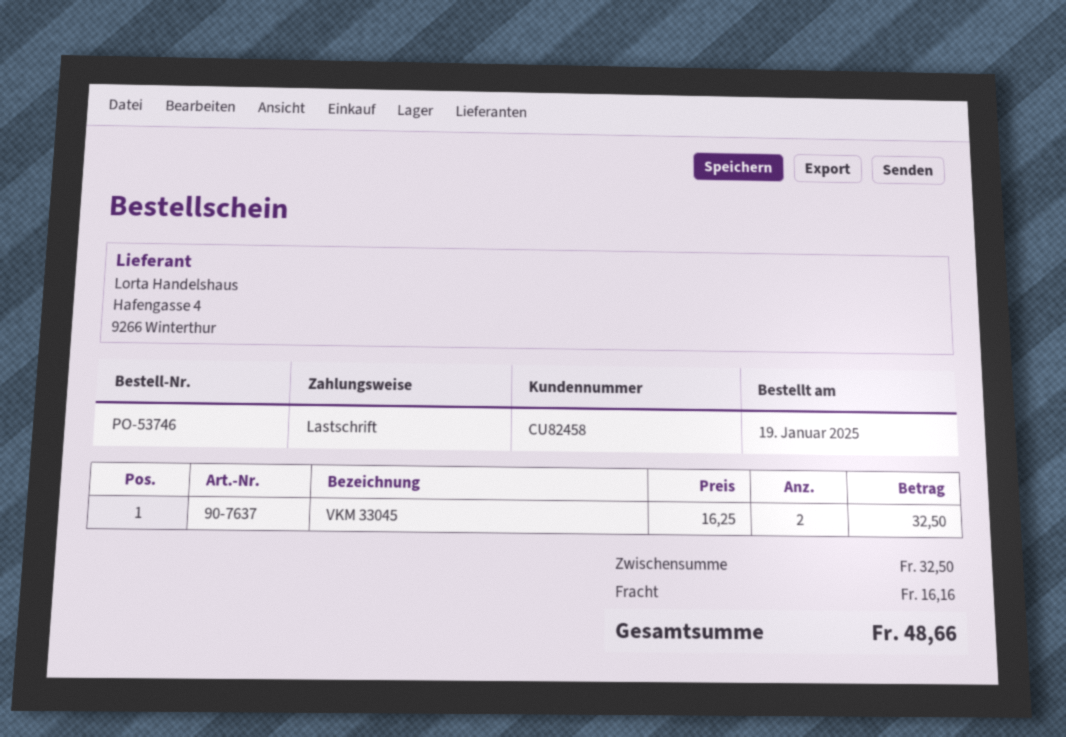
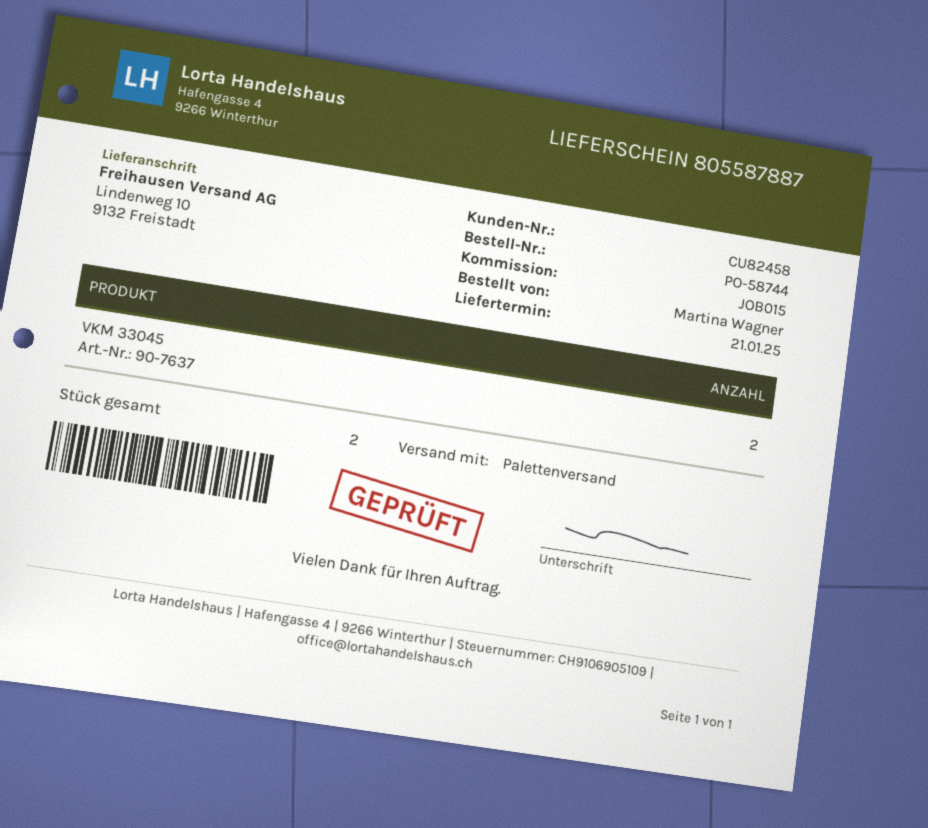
order number: PO-53746 -> PO-58744

